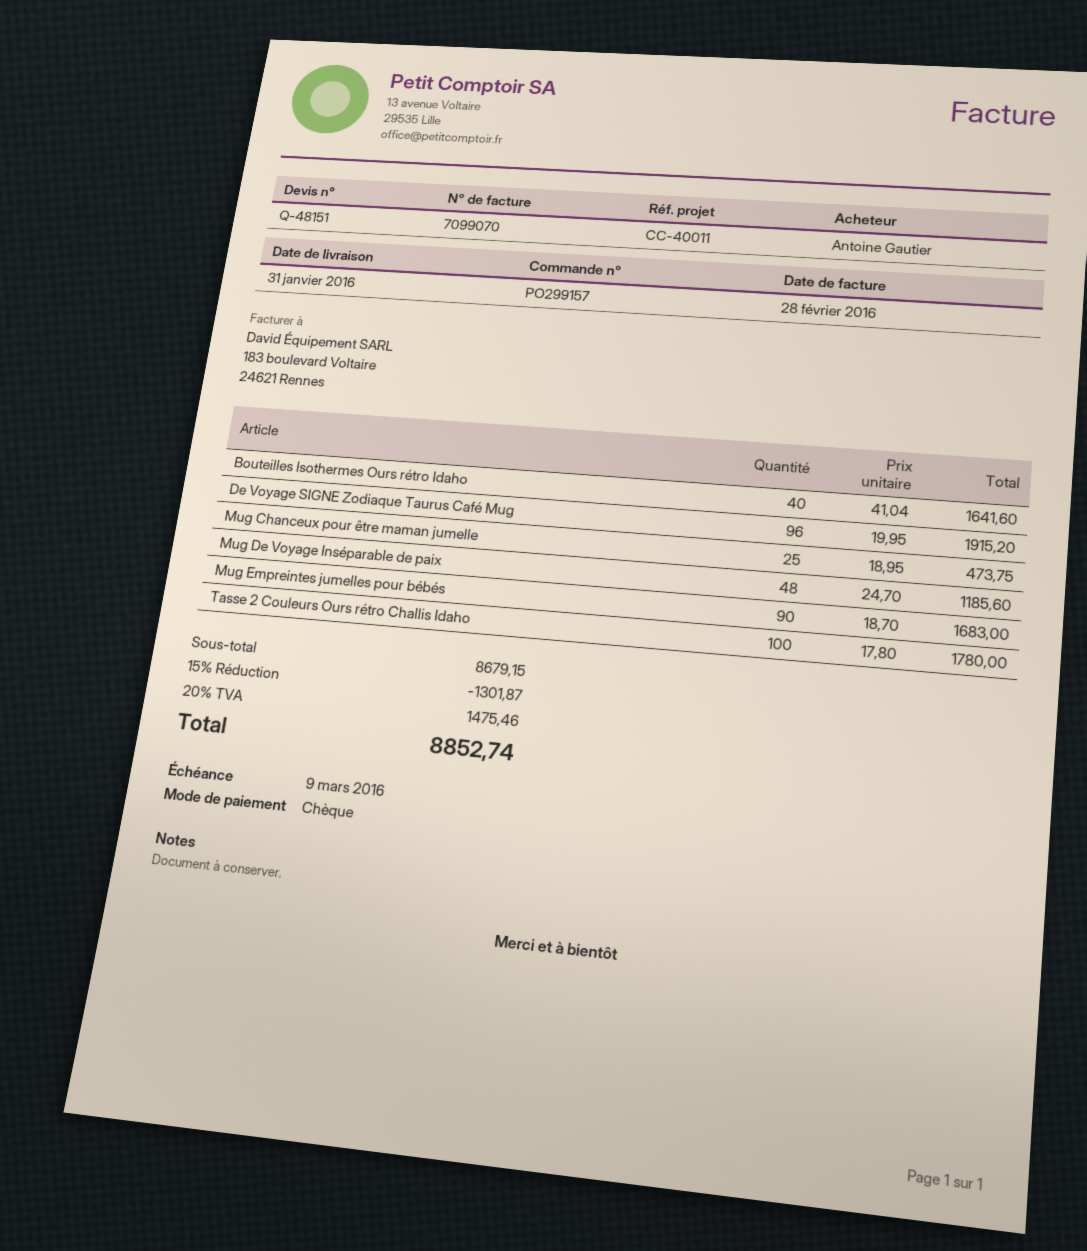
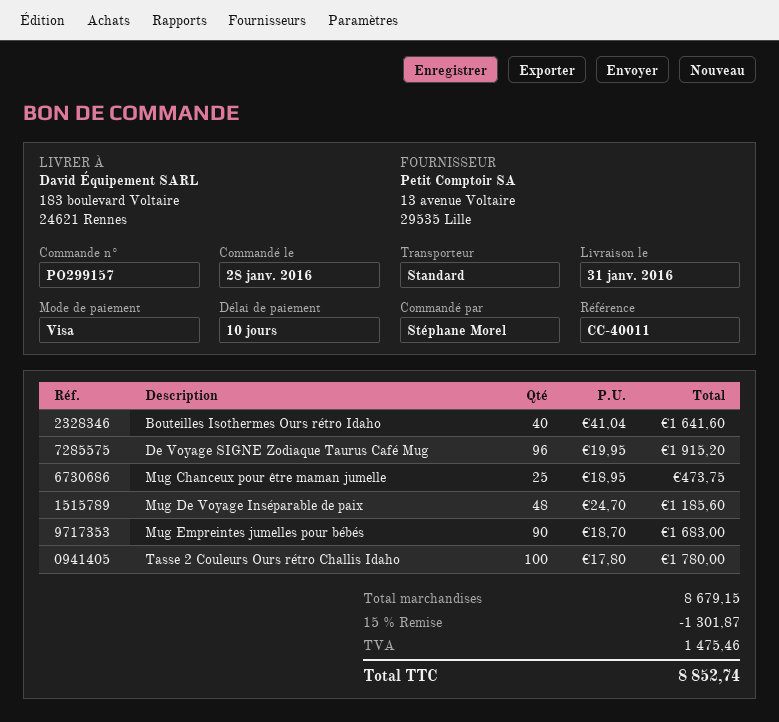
ordered by: Antoine Gautier -> Stéphane Morel
payment method: cheque -> Visa

